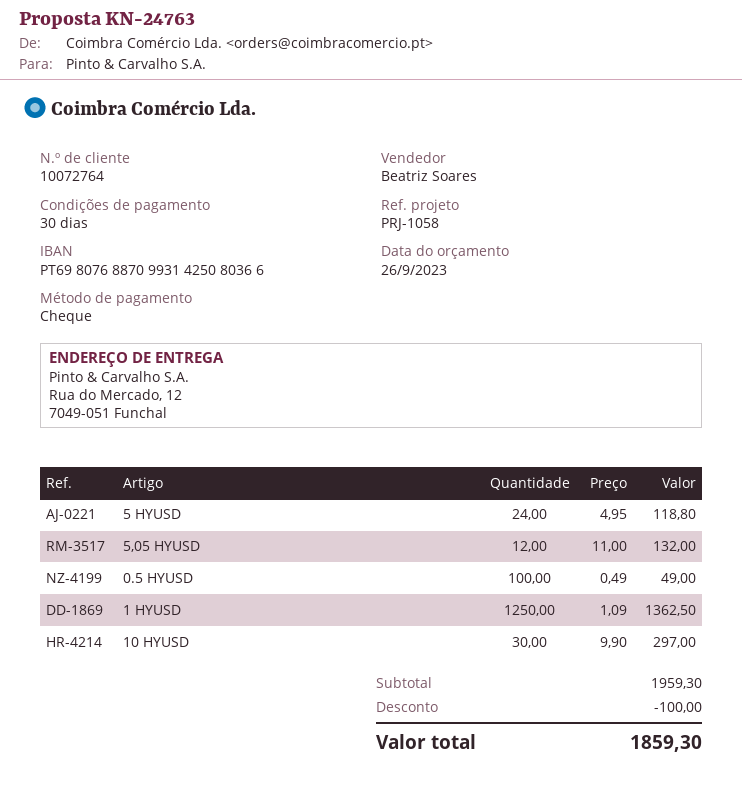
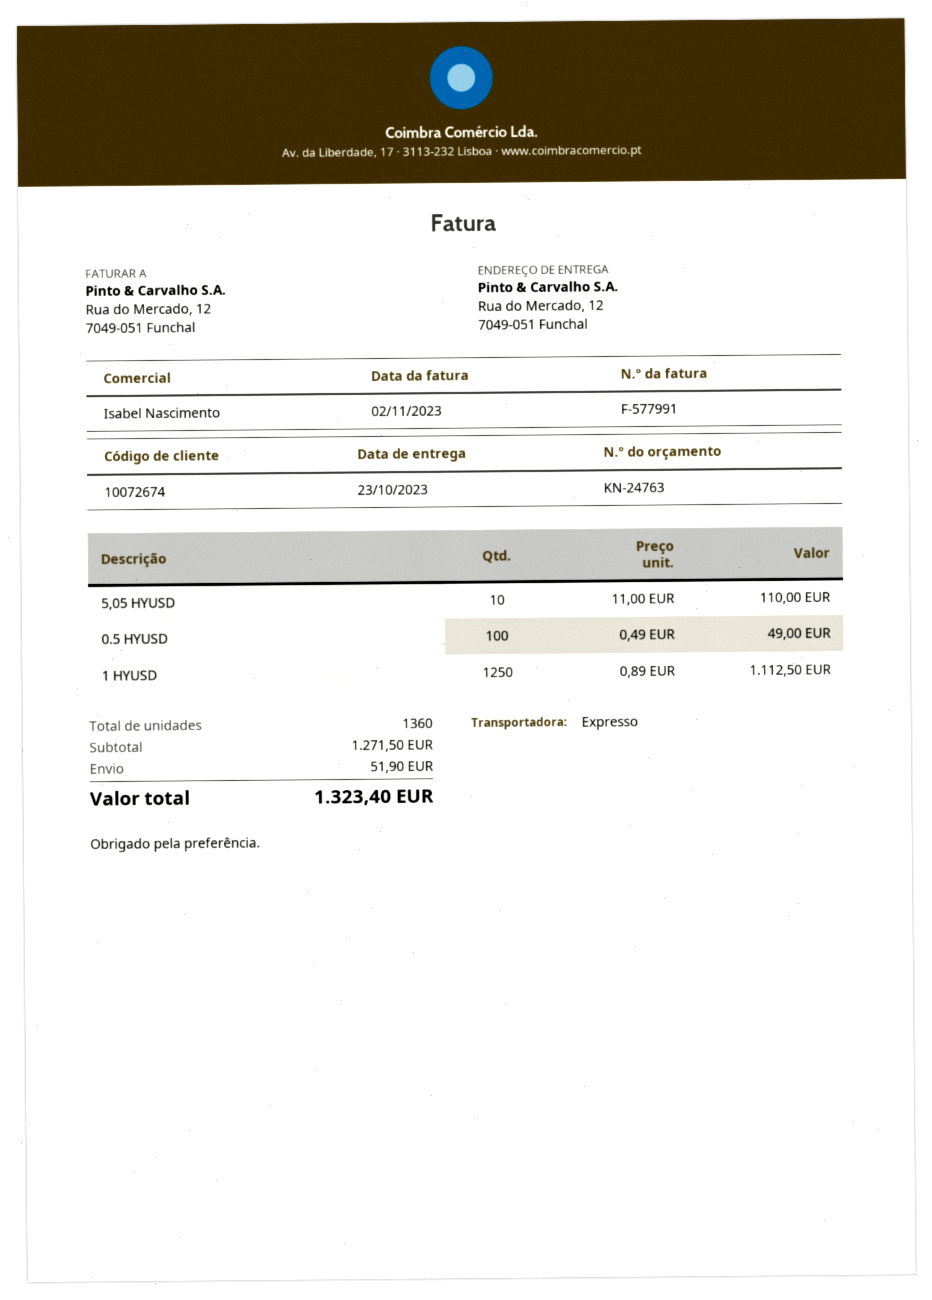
customer number: 10072764 -> 10072674
sales rep: Beatriz Soares -> Isabel Nascimento
5 HYUSD: 24 x 4.95 = 118.80 -> none
5,05 HYUSD: 12 x 11.00 = 132.00 -> 10 x 11.00 = 110.00
1 HYUSD: 1250 x 1.09 = 1362.50 -> 1250 x 0.89 = 1112.50
10 HYUSD: 30 x 9.90 = 297.00 -> none
subtotal: 1959.30 -> 1271.50
discount: 100.00 -> none
shipping: none -> 51.90
total: 1859.30 -> 1323.40

